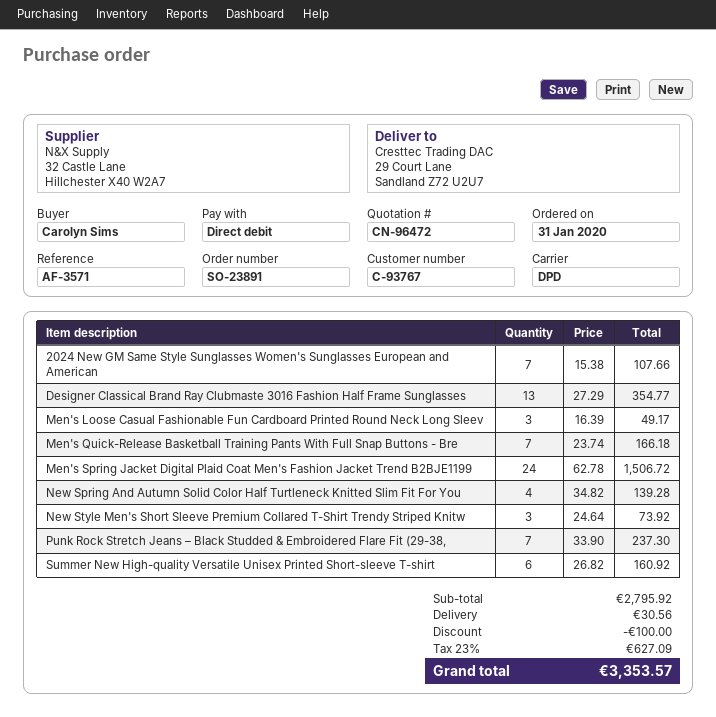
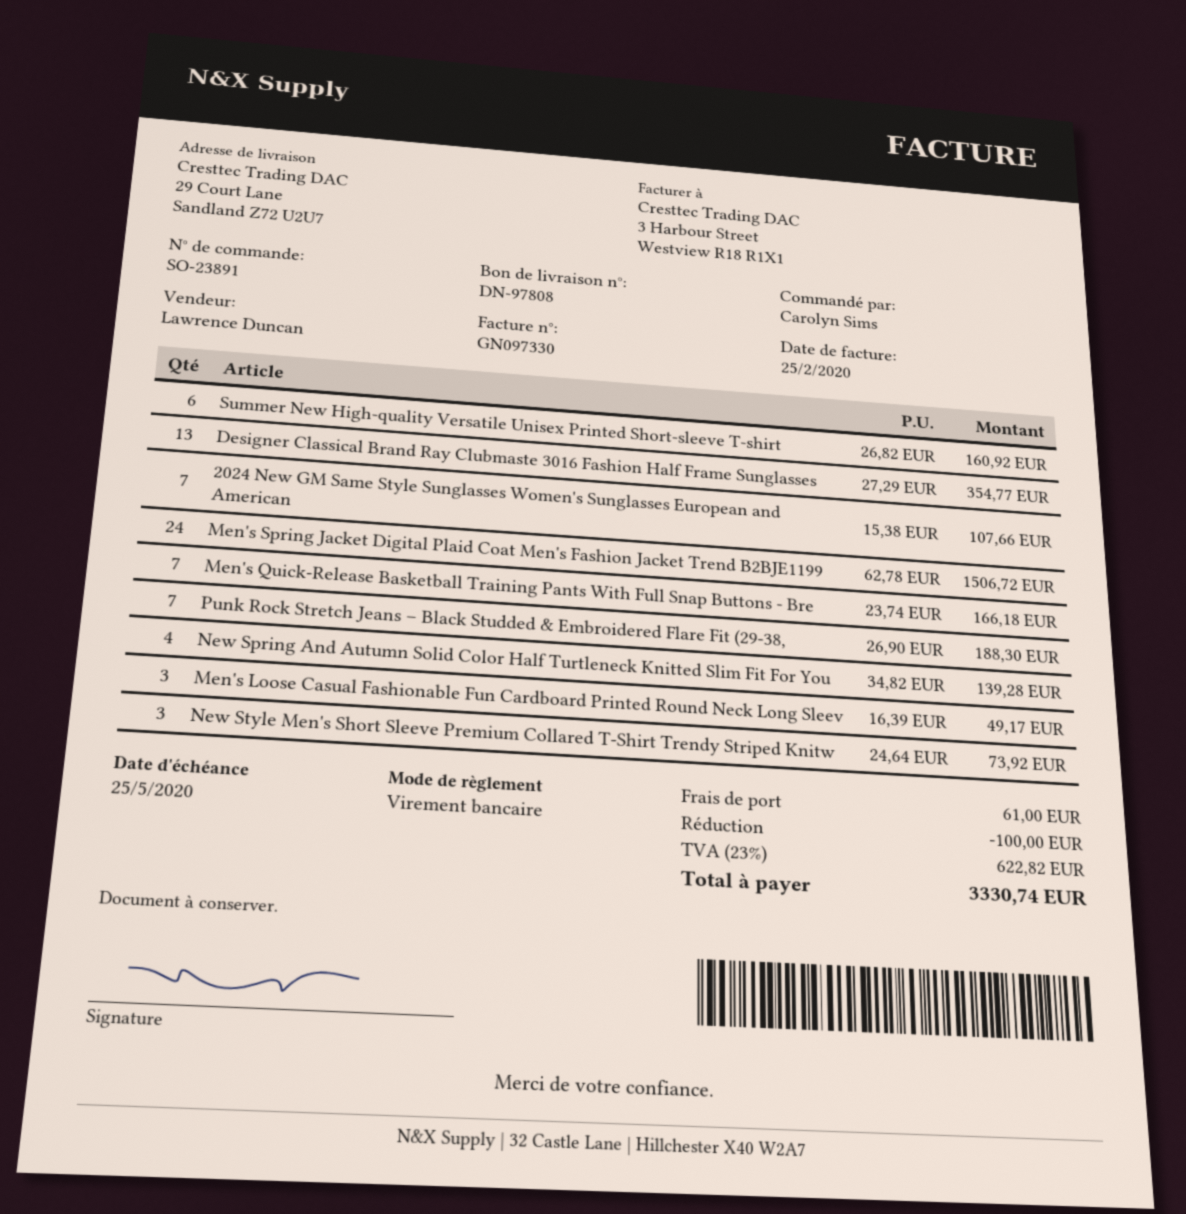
payment method: direct debit -> bank transfer
Punk Rock Stretch Jeans – Black Studded & Embroidered Flare Fit (29-38,: 7 x 33.90 = 237.30 -> 7 x 26.90 = 188.30
shipping: 30.56 -> 61.00
tax: 23% = 627.09 -> 23% = 622.82
total: 3353.57 -> 3330.74

